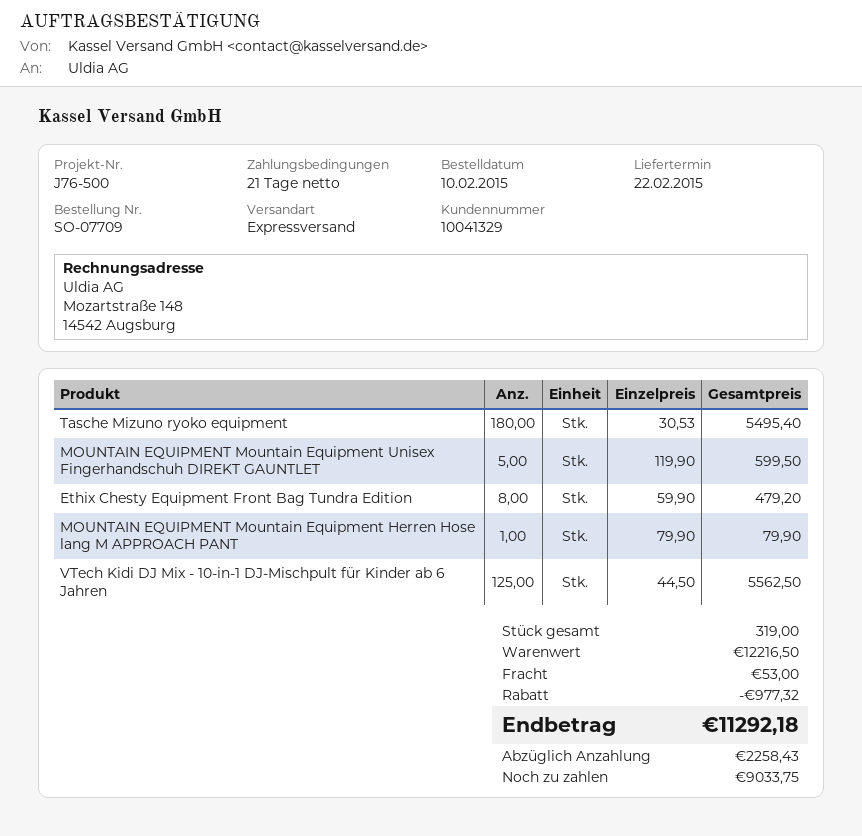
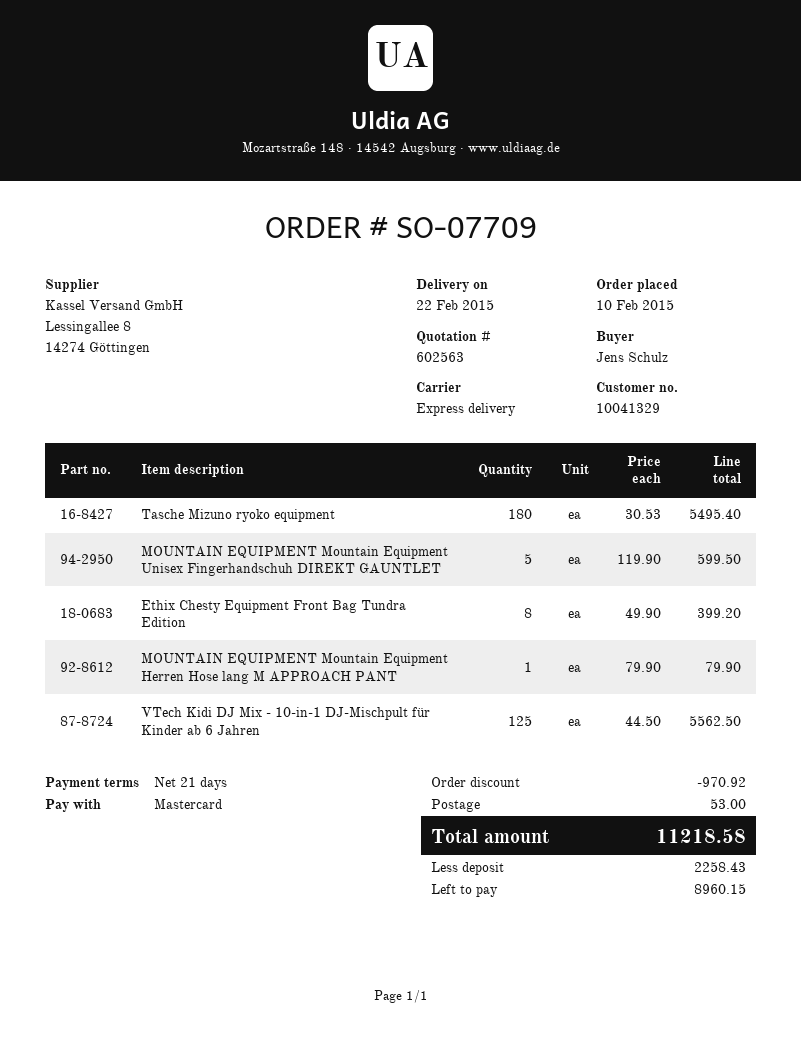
Ethix Chesty Equipment Front Bag Tundra Edition: 8 x 59.90 = 479.20 -> 8 x 49.90 = 399.20
discount: 977.32 -> 970.92
total: 11292.18 -> 11218.58
balance: 9033.75 -> 8960.15

